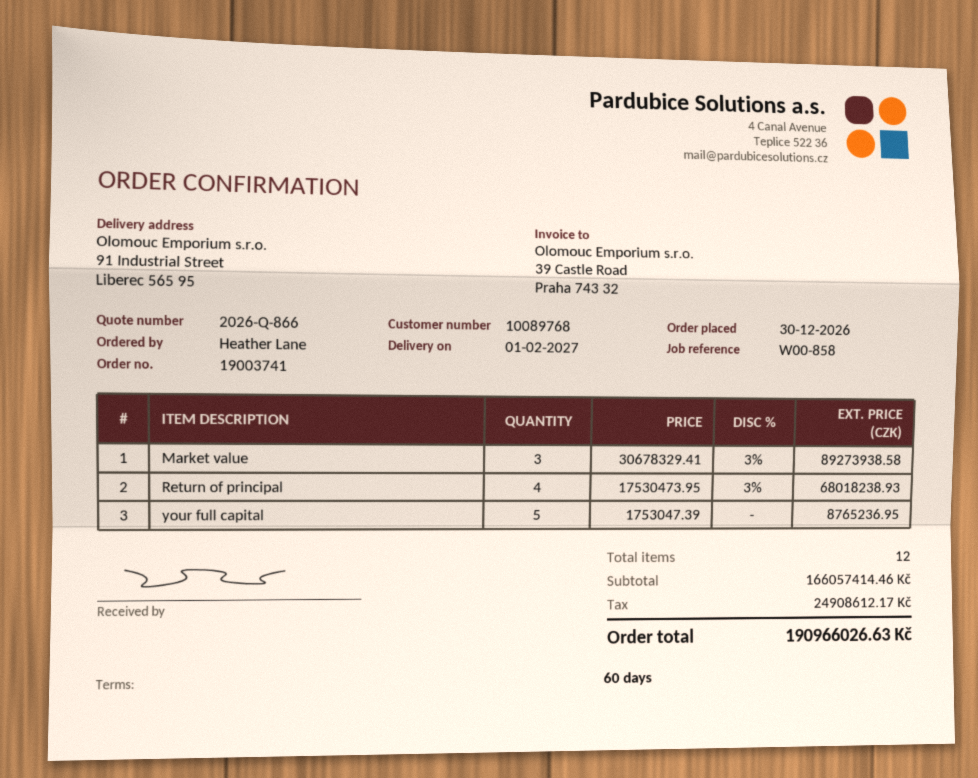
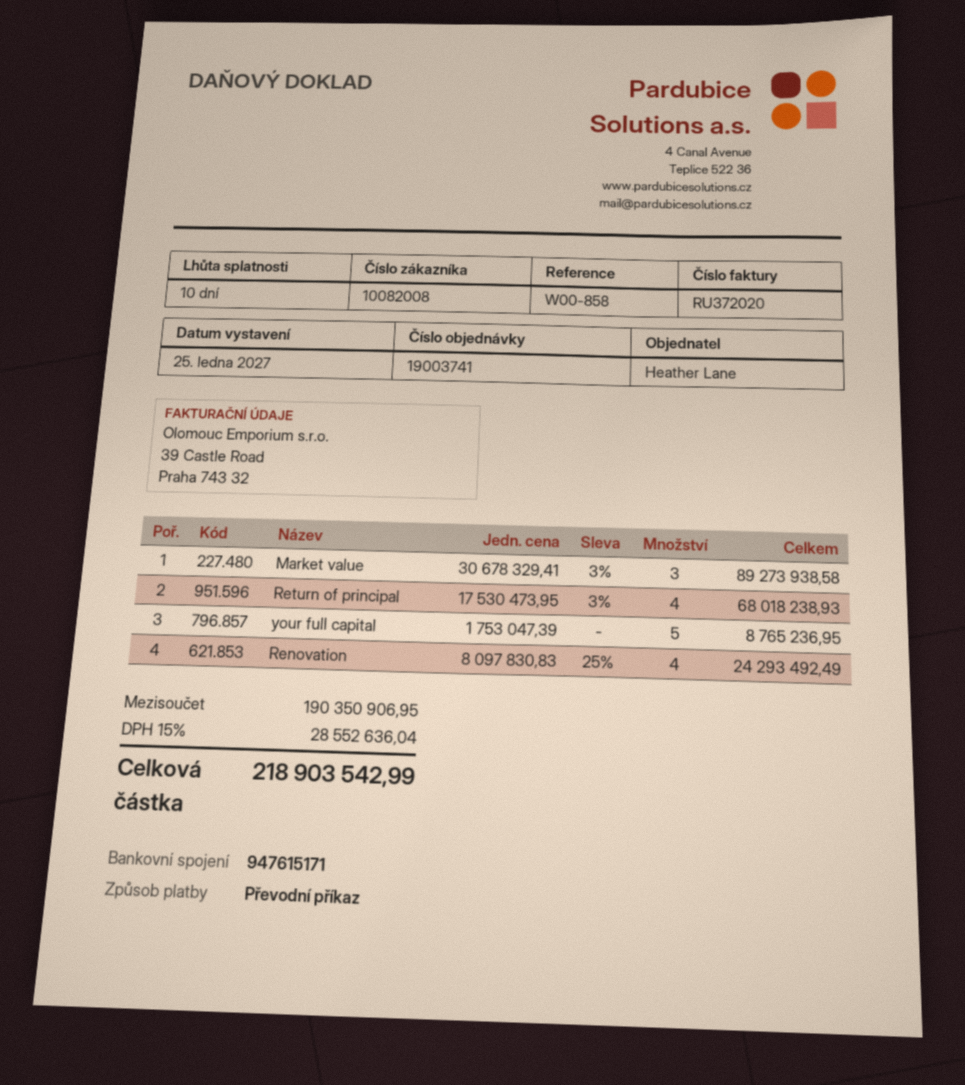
payment terms: 60 days -> 10 days
customer number: 10089768 -> 10082008
Renovation: none -> 4 x 8097830.83 - 25% = 24293492.49
subtotal: 166057414.46 -> 190350906.95
tax: 24908612.17 -> 28552636.04
total: 190966026.63 -> 218903542.99

